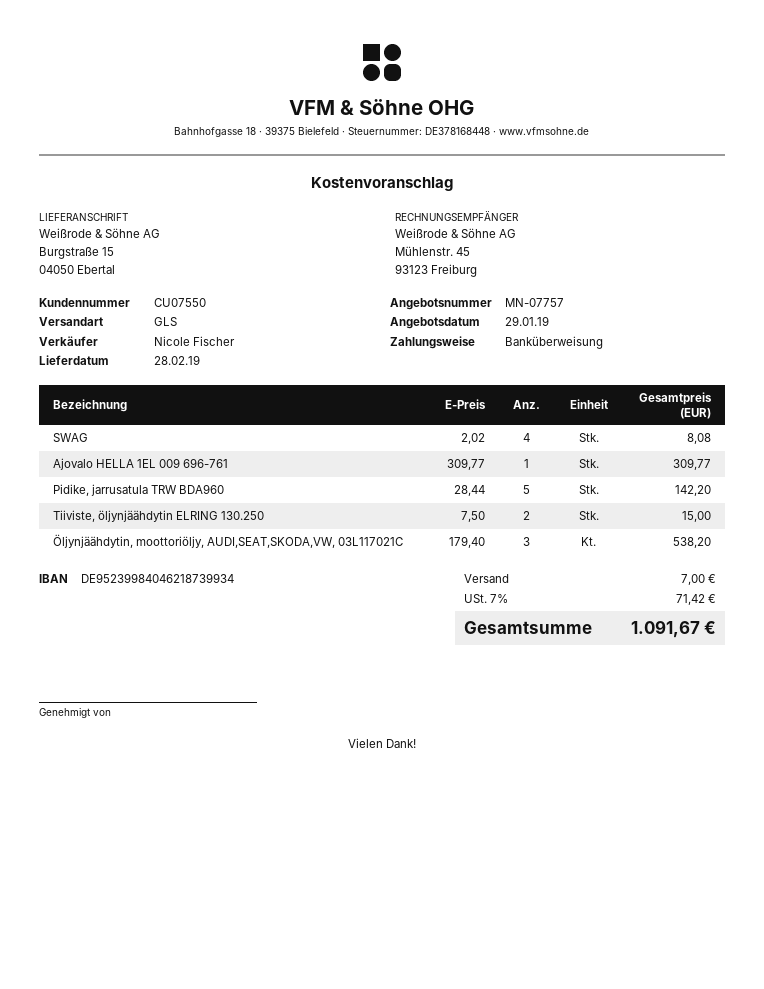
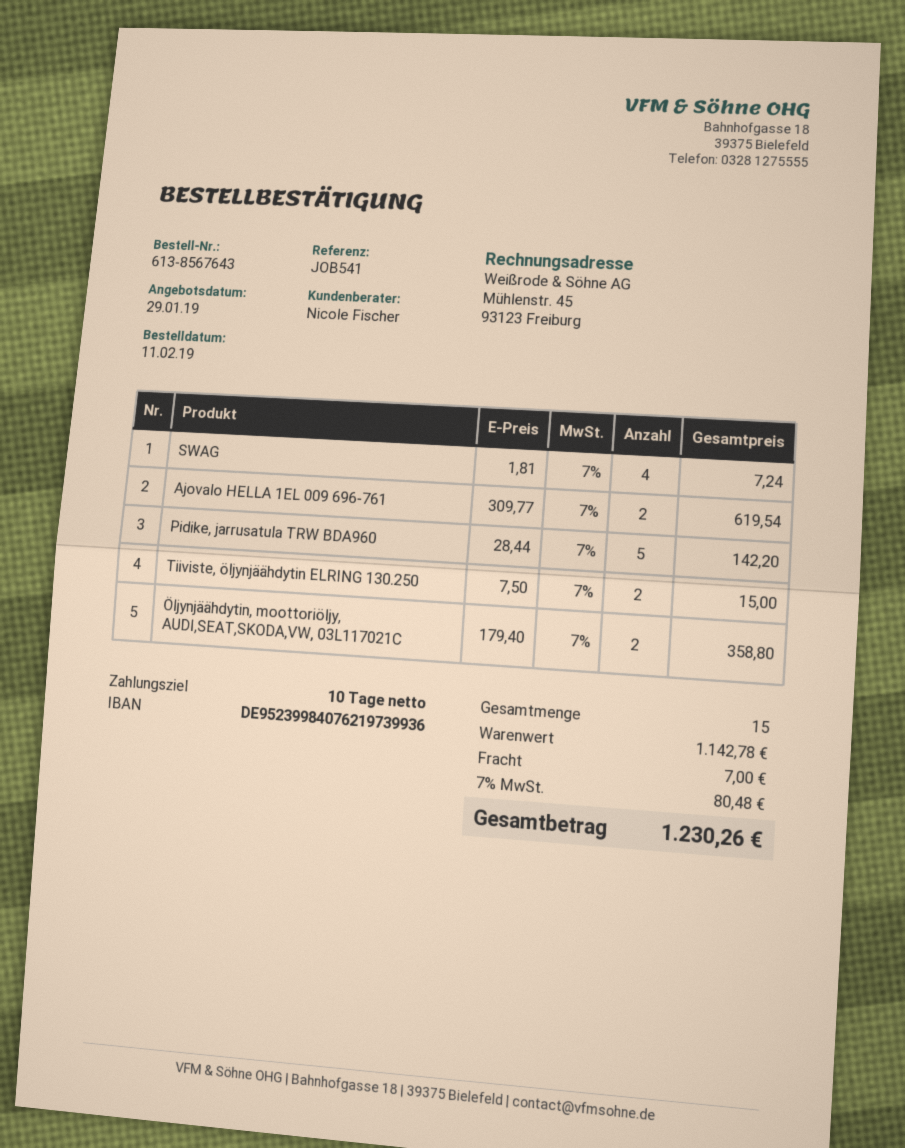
bank account: DE95239984046218739934 -> DE95239984076219739936
SWAG: 4 x 2.02 = 8.08 -> 4 x 1.81 = 7.24
Ajovalo HELLA 1EL 009 696-761: 1 x 309.77 = 309.77 -> 2 x 309.77 = 619.54
Öljynjäähdytin, moottoriöljy, AUDI,SEAT,SKODA,VW, 03L117021C: 3 x 179.40 = 538.20 -> 2 x 179.40 = 358.80
tax: 7% = 71.42 -> 7% = 80.48
total: 1091.67 -> 1230.26

